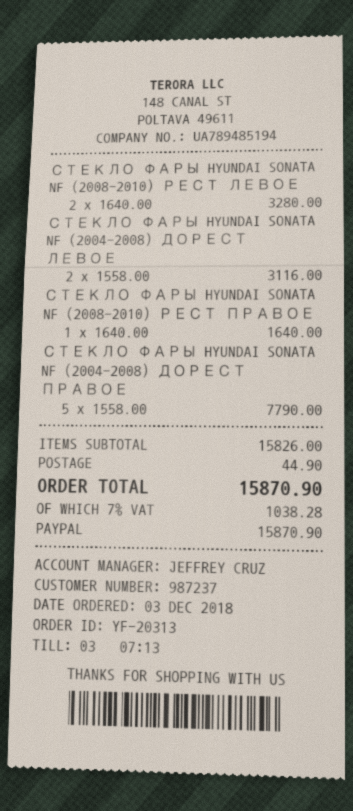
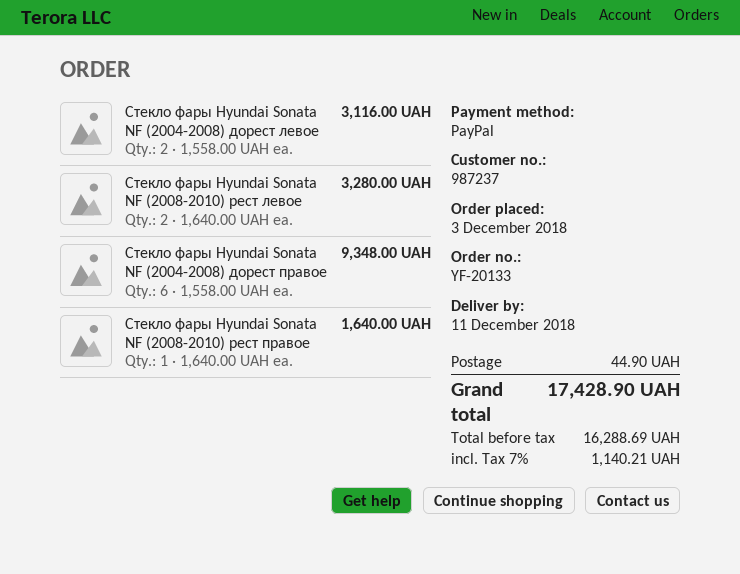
order number: YF-20313 -> YF-20133
СТЕКЛО ФАРЫ HYUNDAI SONATA NF (2004-2008) ДОРЕСТ ПРАВОЕ: 5 x 1558.00 = 7790.00 -> 6 x 1558.00 = 9348.00
tax: 7% = 1038.28 -> 7% = 1140.21
total: 15870.90 -> 17428.90

